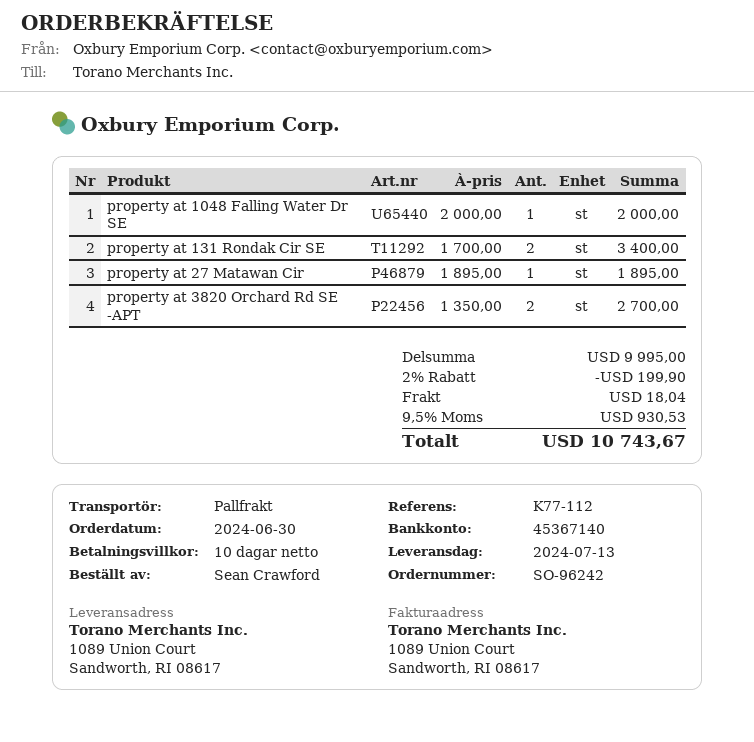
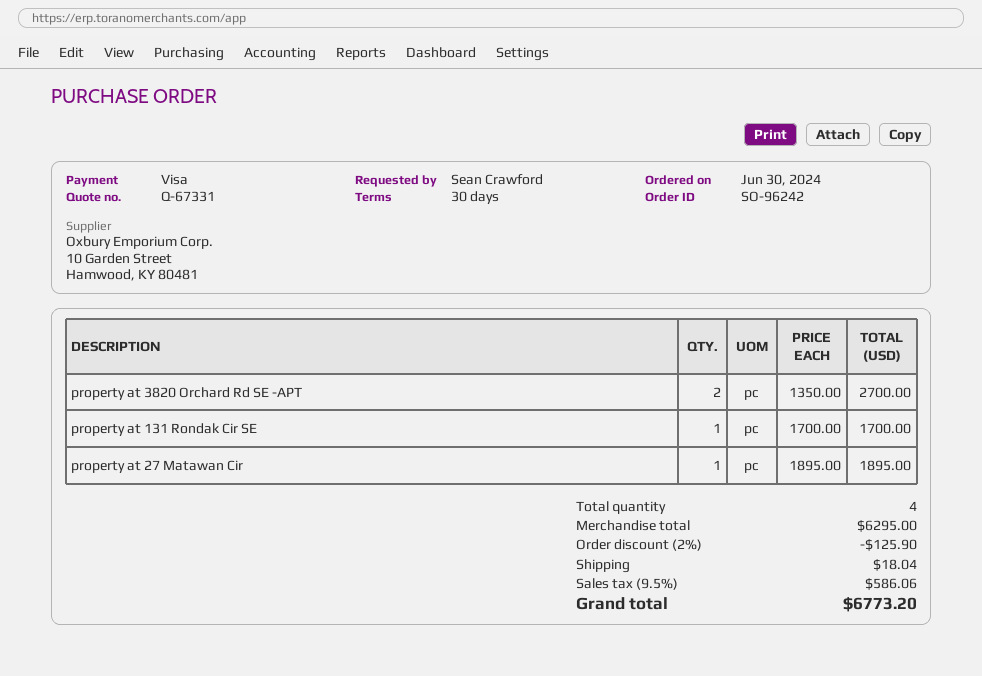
payment terms: 10 days -> 30 days
property at 1048 Falling Water Dr SE: 1 x 2000.00 = 2000.00 -> none
property at 131 Rondak Cir SE: 2 x 1700.00 = 3400.00 -> 1 x 1700.00 = 1700.00
subtotal: 9995.00 -> 6295.00
discount: 2% = 199.90 -> 2% = 125.90
tax: 9.5% = 930.53 -> 9.5% = 586.06
total: 10743.67 -> 6773.20

